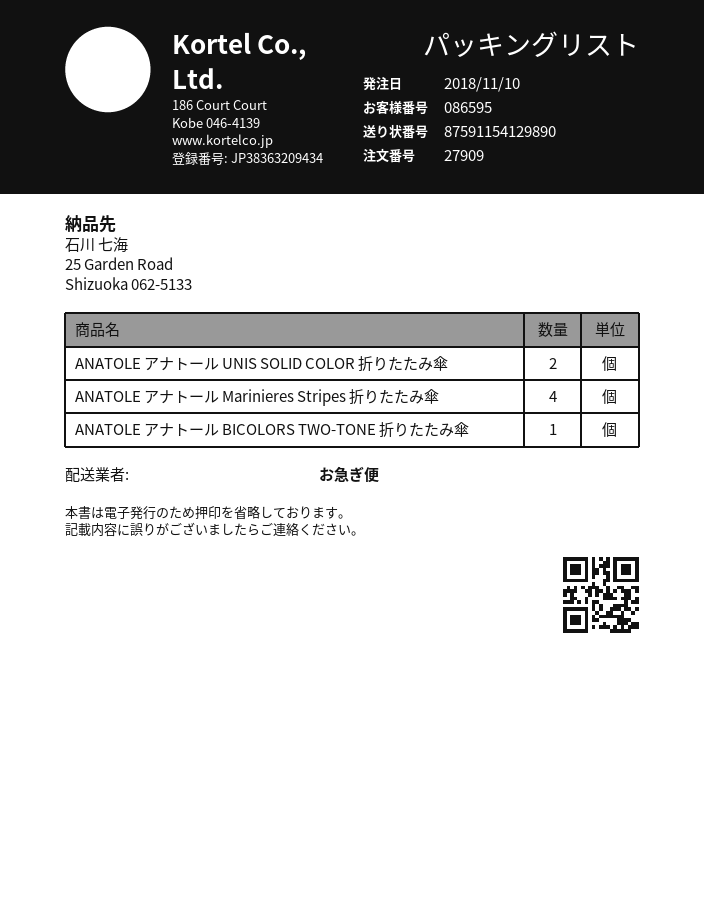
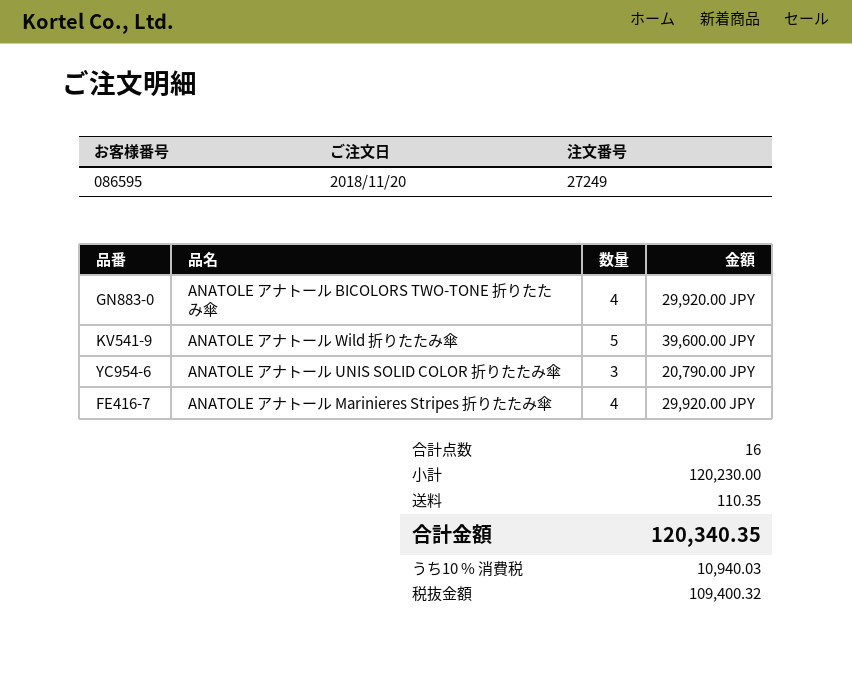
order number: 27909 -> 27249
order date: 2018-11-10 -> 2018-11-20
ANATOLE アナトール UNIS SOLID COLOR 折りたたみ傘: 2 -> 3
ANATOLE アナトール BICOLORS TWO-TONE 折りたたみ傘: 1 -> 4
ANATOLE アナトール Wild 折りたたみ傘: none -> 5

